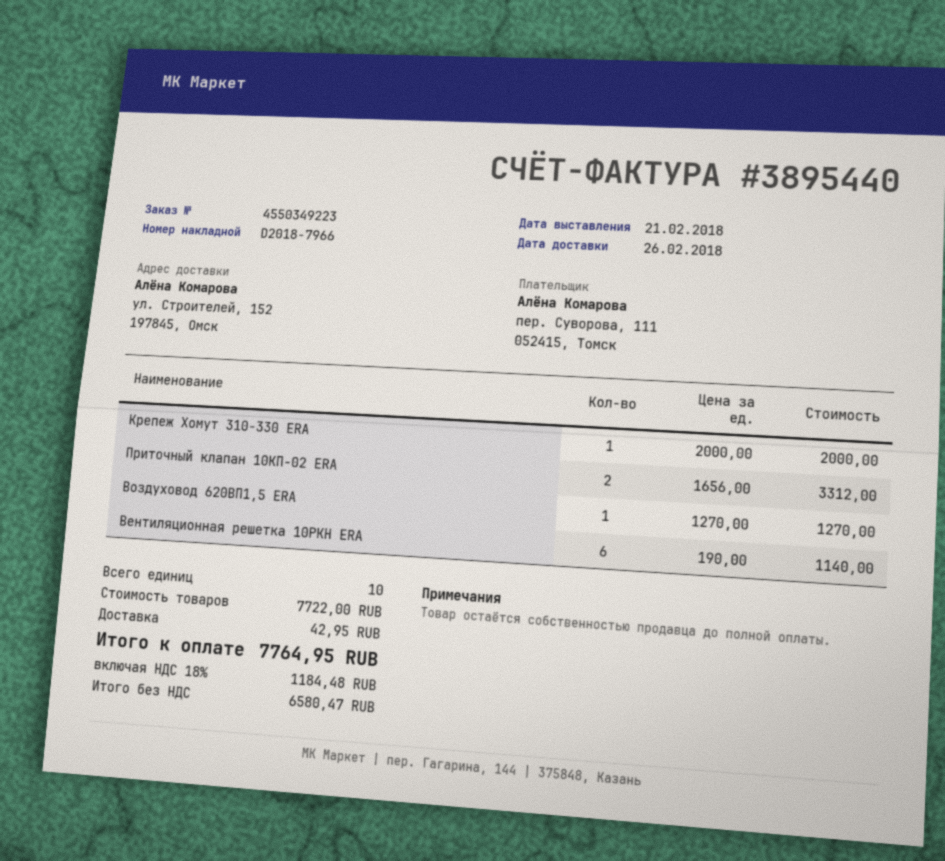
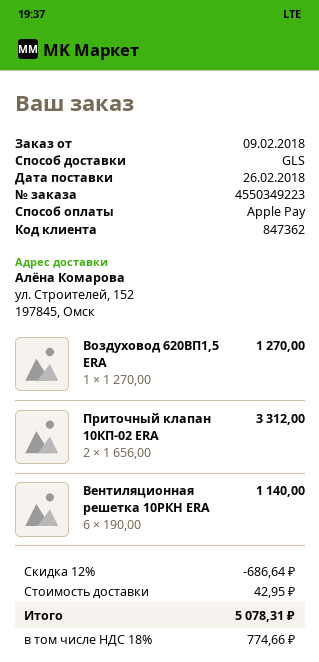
Крепеж Хомут 310-330 ERA: 1 x 2000.00 = 2000.00 -> none
discount: none -> 12% = 686.64
tax: 18% = 1184.48 -> 18% = 774.66
total: 7764.95 -> 5078.31

